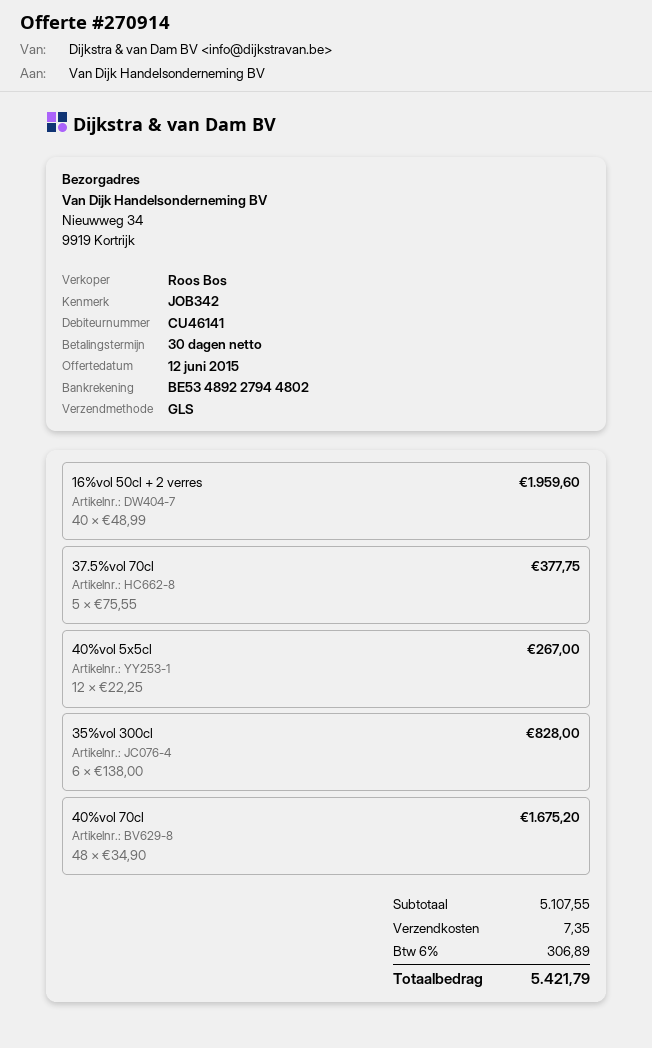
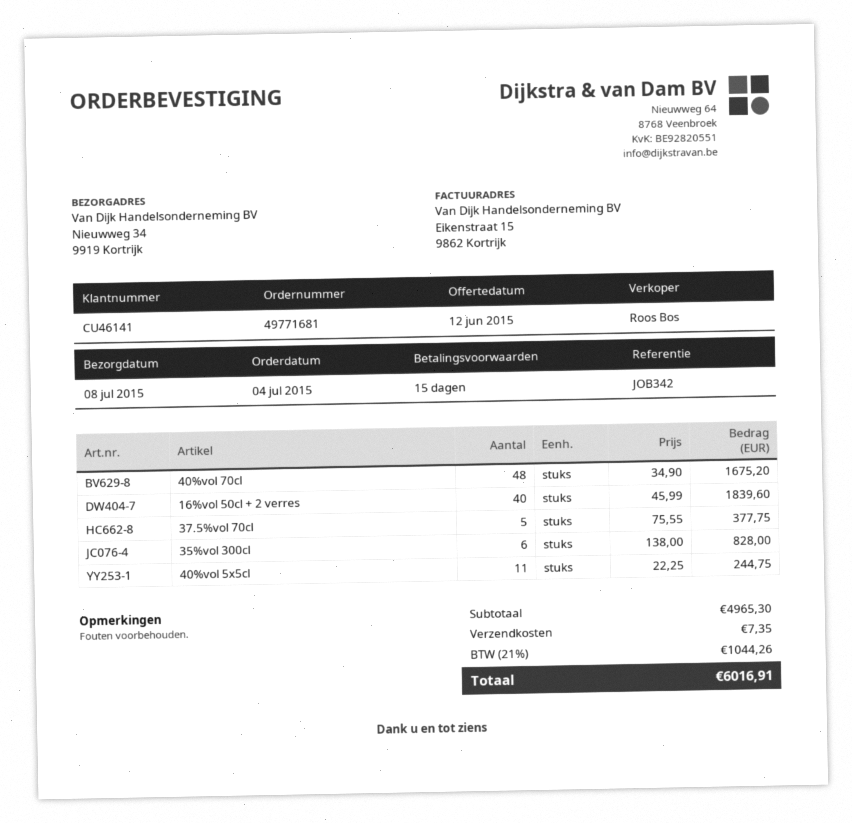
payment terms: 30 days -> 15 days
16%vol 50cl + 2 verres: 40 x 48.99 = 1959.60 -> 40 x 45.99 = 1839.60
40%vol 5x5cl: 12 x 22.25 = 267.00 -> 11 x 22.25 = 244.75
subtotal: 5107.55 -> 4965.30
tax: 6% = 306.89 -> 21% = 1044.26
total: 5421.79 -> 6016.91

